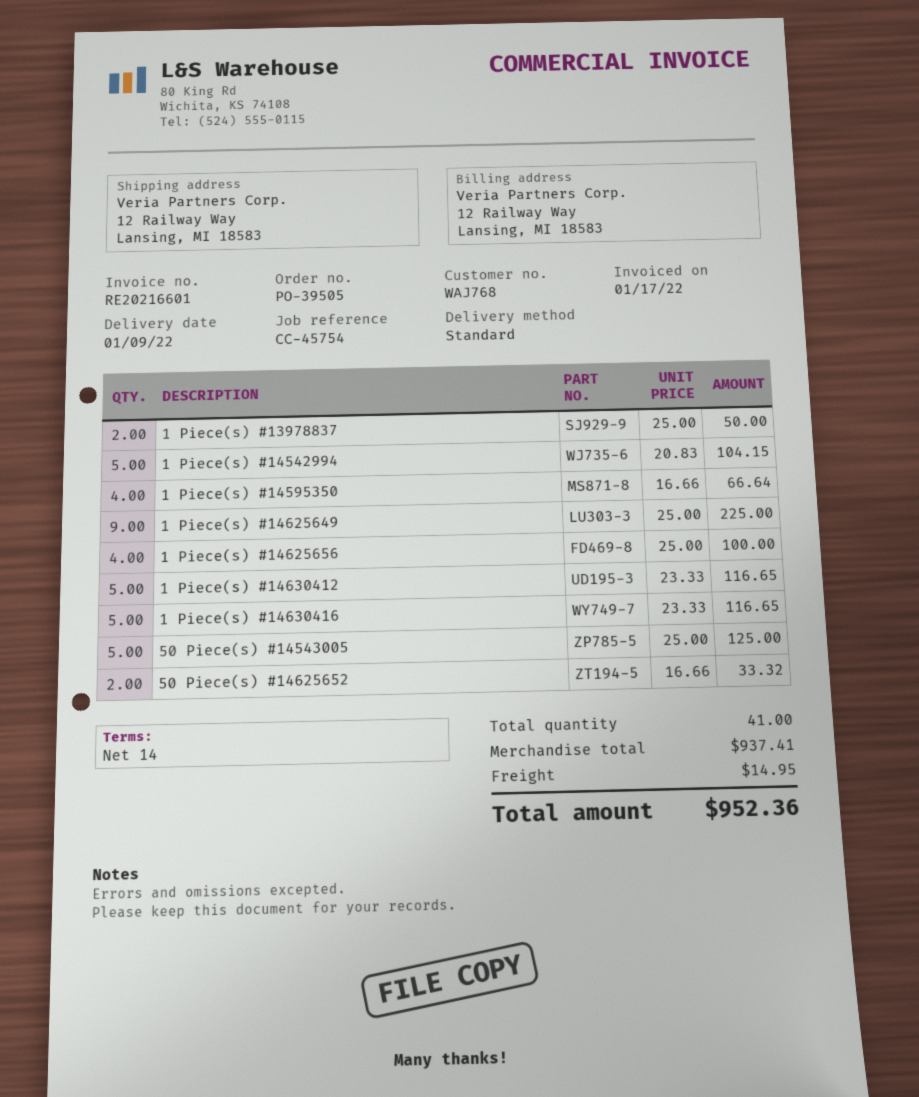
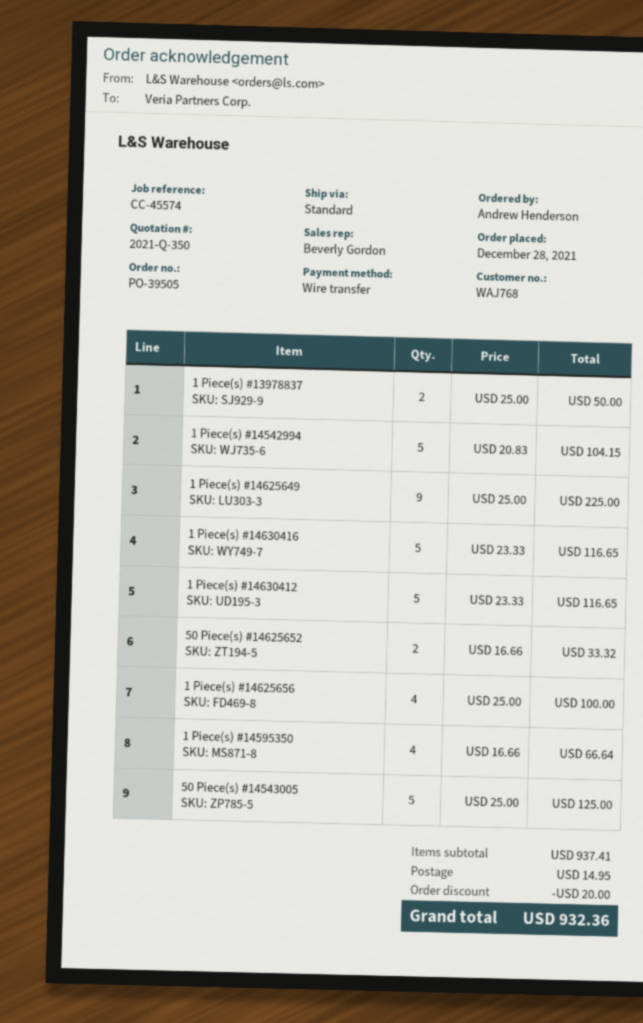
reference: CC-45754 -> CC-45574
discount: none -> 20.00
total: 952.36 -> 932.36

